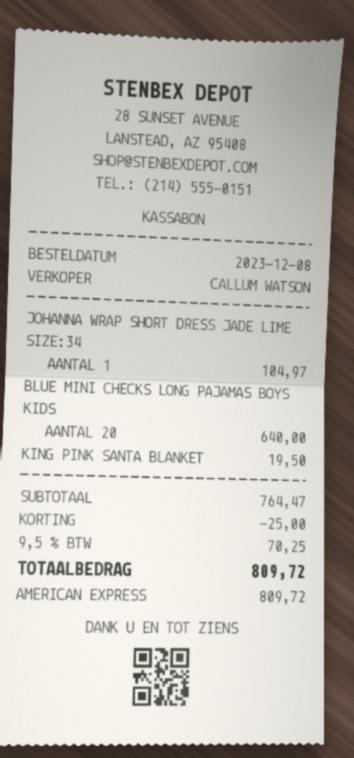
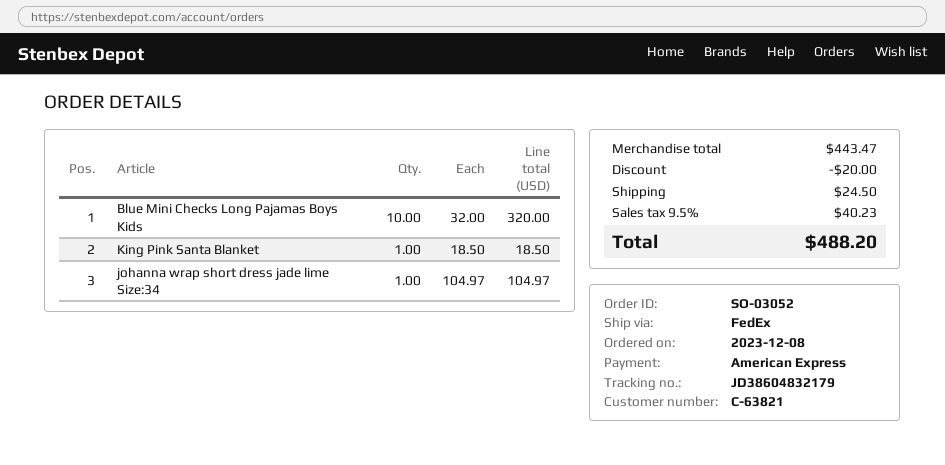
BLUE MINI CHECKS LONG PAJAMAS BOYS KIDS: 20 for 640.00 -> 10 for 320.00
KING PINK SANTA BLANKET: 1 for 19.50 -> 1 for 18.50
subtotal: 764.47 -> 443.47
discount: 25.00 -> 20.00
shipping: none -> 24.50
tax: 9.5% = 70.25 -> 9.5% = 40.23
total: 809.72 -> 488.20

